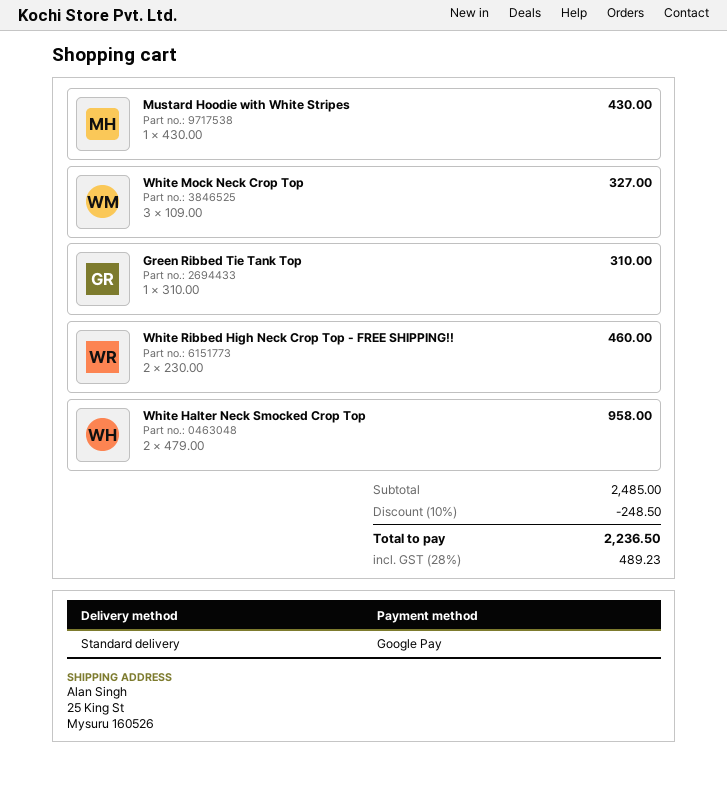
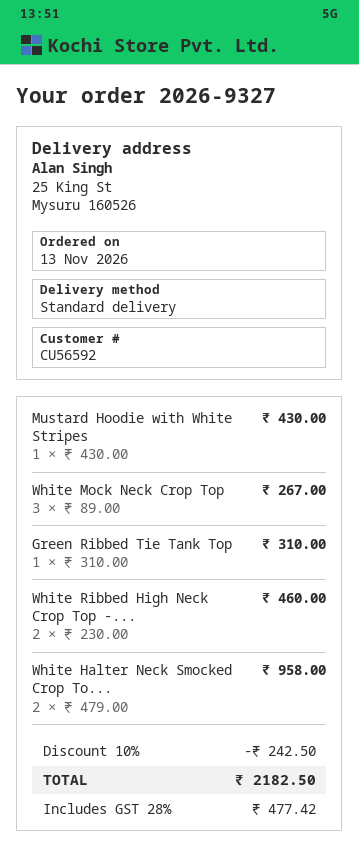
White Mock Neck Crop Top: 3 x 109.00 = 327.00 -> 3 x 89.00 = 267.00
discount: 10% = 248.50 -> 10% = 242.50
tax: 28% = 489.23 -> 28% = 477.42
total: 2236.50 -> 2182.50

